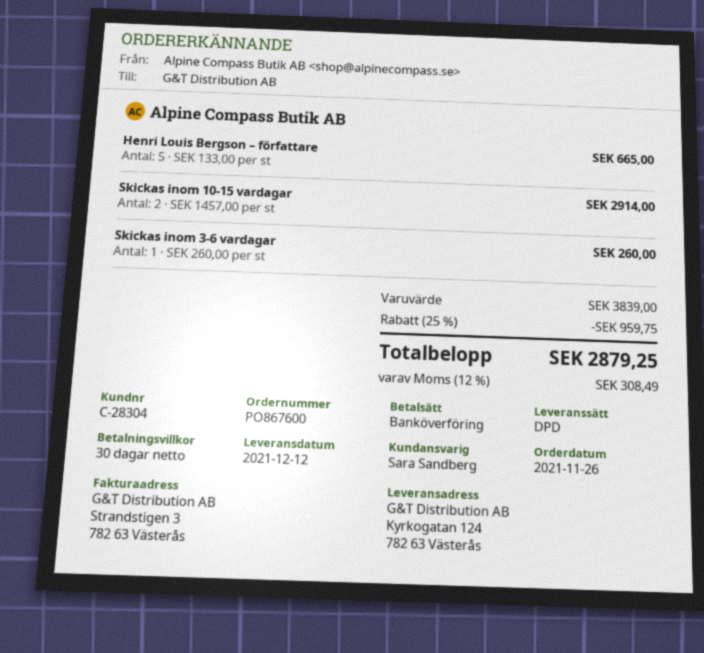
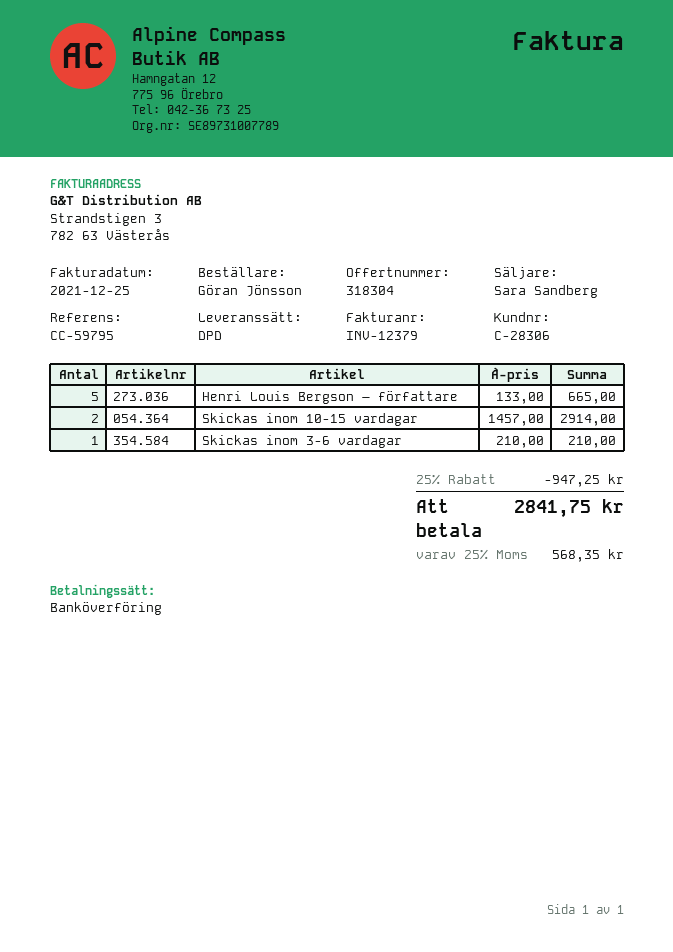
customer number: C-28304 -> C-28306
Skickas inom 3-6 vardagar: 1 x 260.00 = 260.00 -> 1 x 210.00 = 210.00
discount: 25% = 959.75 -> 25% = 947.25
tax: 12% = 308.49 -> 25% = 568.35
total: 2879.25 -> 2841.75

